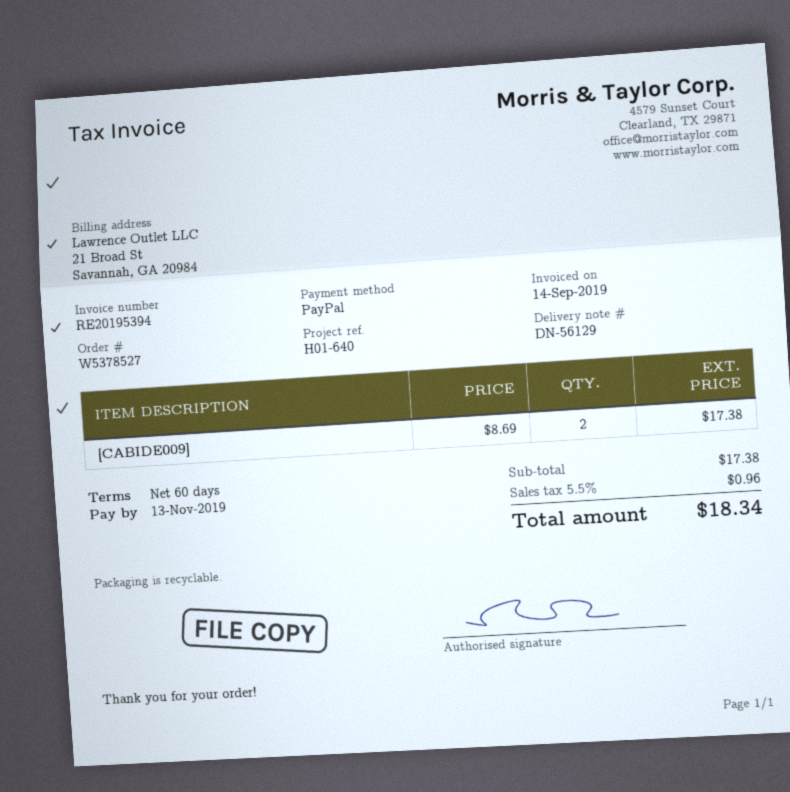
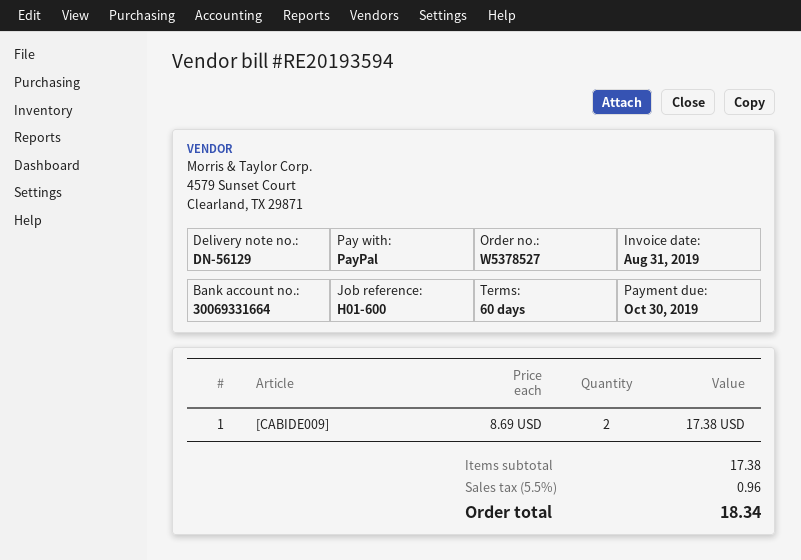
invoice number: RE20195394 -> RE20193594
invoice date: 2019-09-14 -> 2019-08-31
due date: 2019-11-13 -> 2019-10-30
reference: H01-640 -> H01-600

